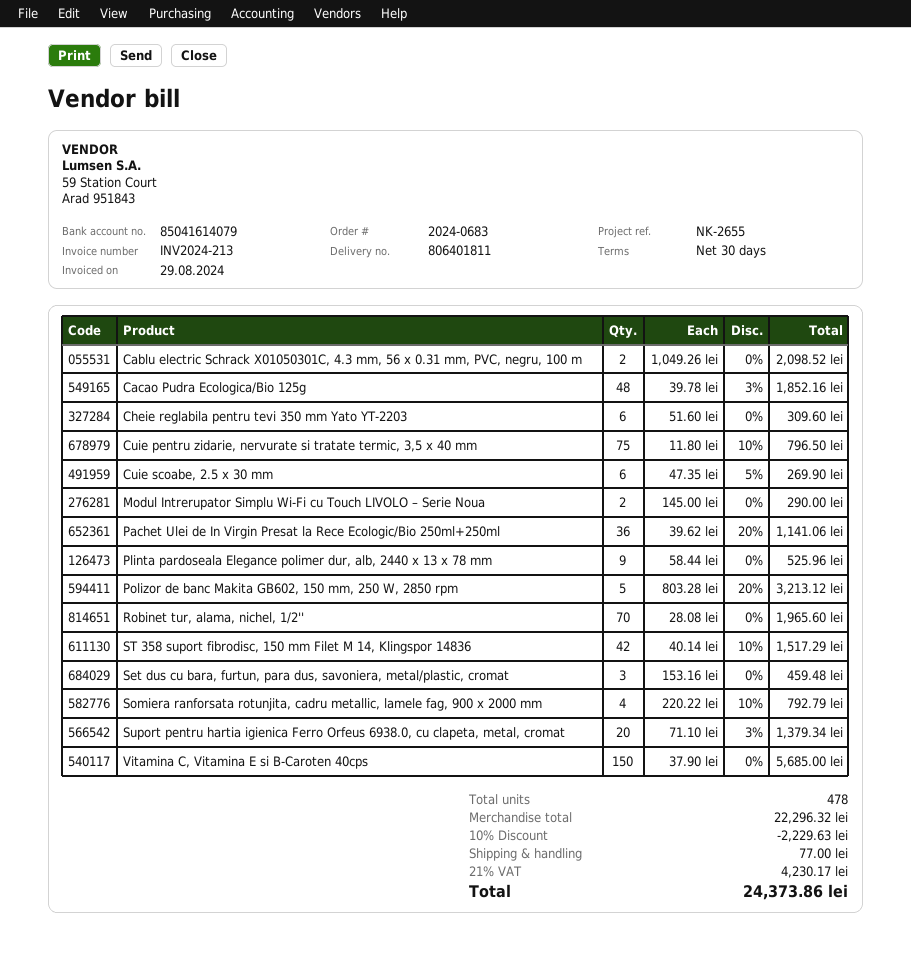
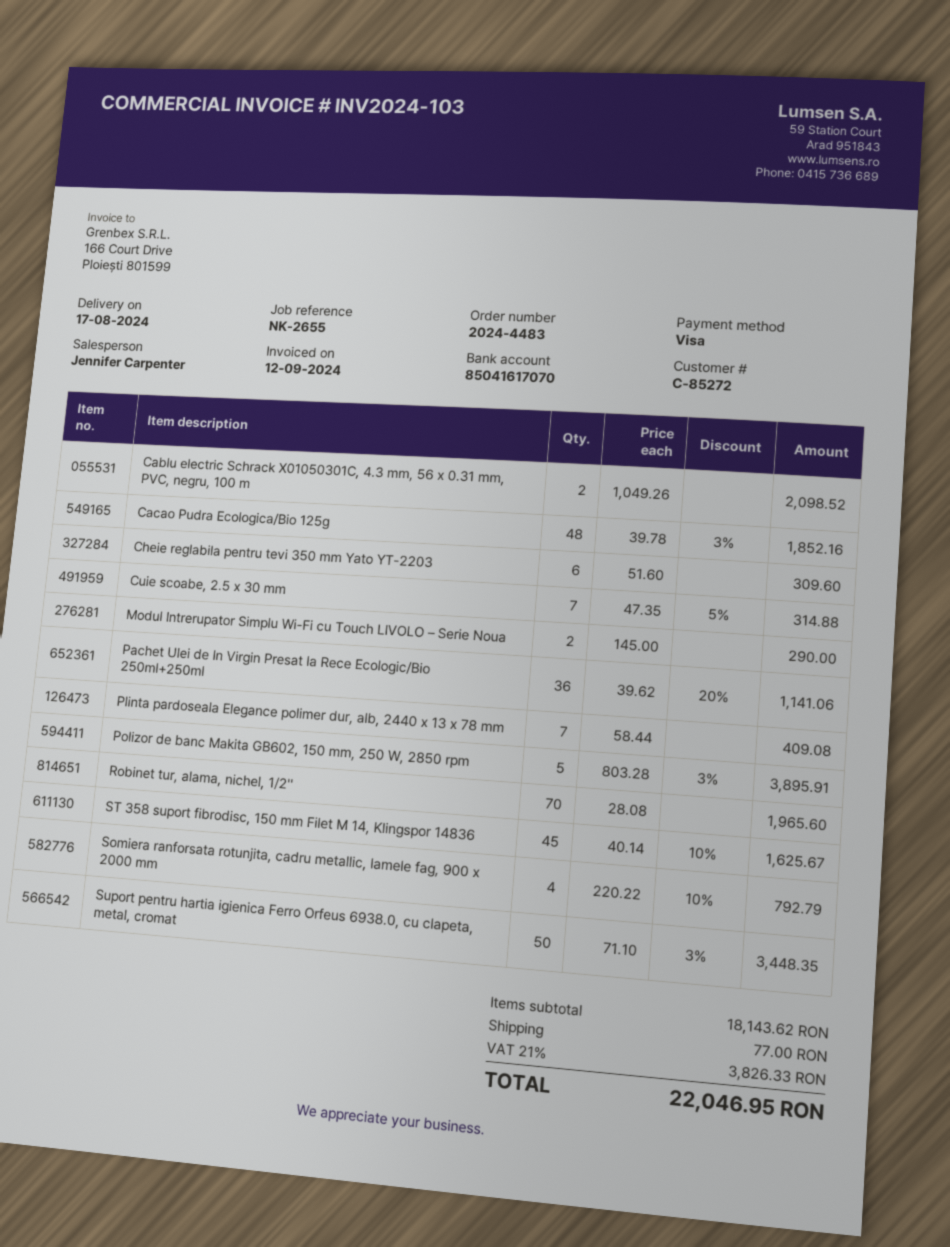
order number: 2024-0683 -> 2024-4483
invoice number: INV2024-213 -> INV2024-103
invoice date: 2024-08-29 -> 2024-09-12
bank account: 85041614079 -> 85041617070
Cuie pentru zidarie, nervurate si tratate termic, 3,5 x 40 mm: 75 x 11.80 - 10% = 796.50 -> none
Cuie scoabe, 2.5 x 30 mm: 6 x 47.35 - 5% = 269.90 -> 7 x 47.35 - 5% = 314.88
Plinta pardoseala Elegance polimer dur, alb, 2440 x 13 x 78 mm: 9 x 58.44 = 525.96 -> 7 x 58.44 = 409.08
Polizor de banc Makita GB602, 150 mm, 250 W, 2850 rpm: 5 x 803.28 - 20% = 3213.12 -> 5 x 803.28 - 3% = 3895.91
ST 358 suport fibrodisc, 150 mm Filet M 14, Klingspor 14836: 42 x 40.14 - 10% = 1517.29 -> 45 x 40.14 - 10% = 1625.67
Set dus cu bara, furtun, para dus, savoniera, metal/plastic, cromat: 3 x 153.16 = 459.48 -> none
Suport pentru hartia igienica Ferro Orfeus 6938.0, cu clapeta, metal, cromat: 20 x 71.10 - 3% = 1379.34 -> 50 x 71.10 - 3% = 3448.35
Vitamina C, Vitamina E si B-Caroten 40cps: 150 x 37.90 = 5685.00 -> none
subtotal: 22296.32 -> 18143.62
discount: 10% = 2229.63 -> none
tax: 21% = 4230.17 -> 21% = 3826.33
total: 24373.86 -> 22046.95

